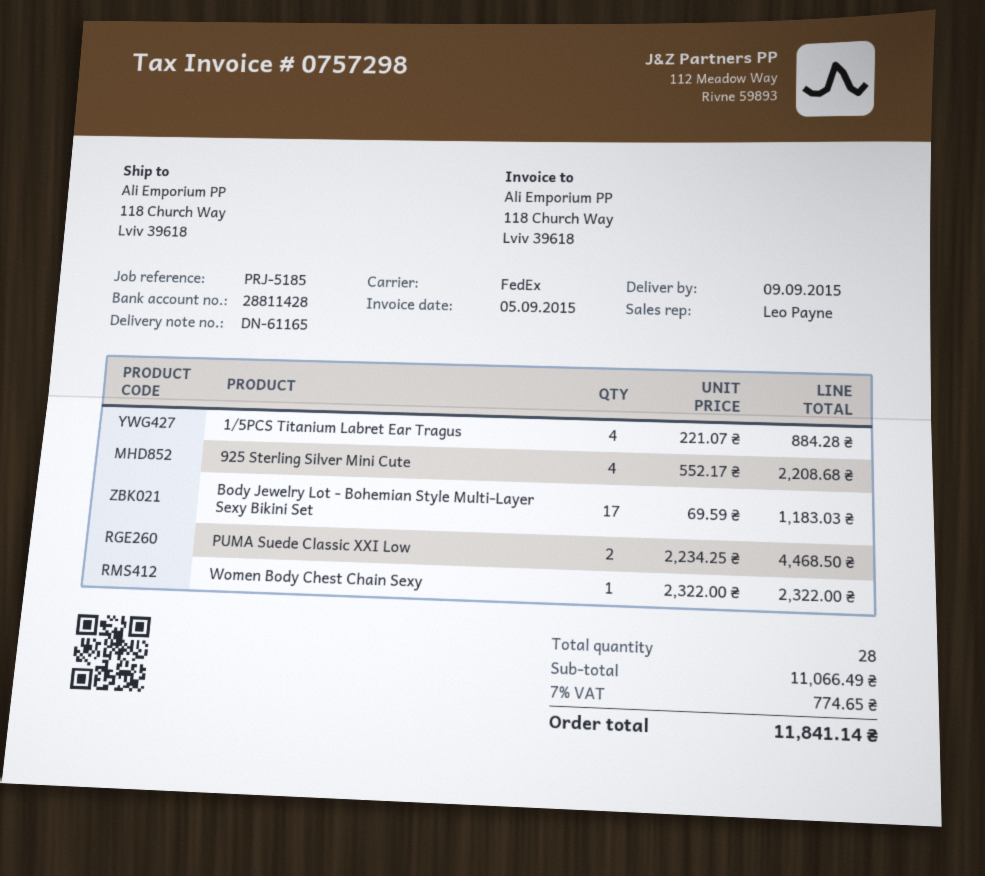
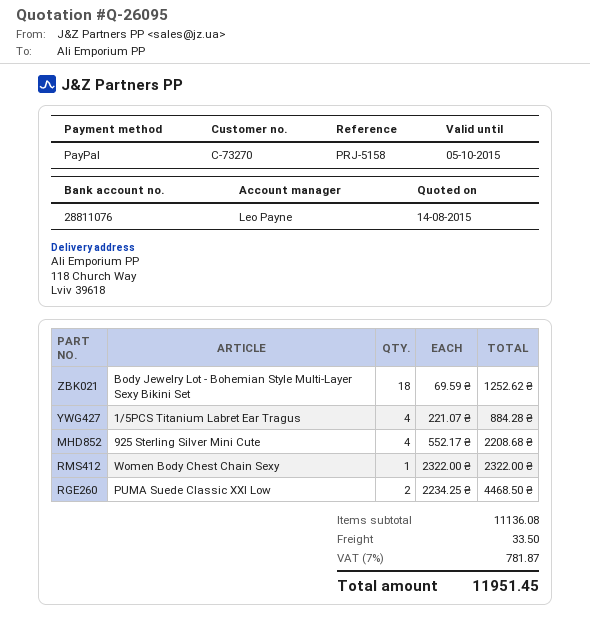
reference: PRJ-5185 -> PRJ-5158
bank account: 28811428 -> 28811076
Body Jewelry Lot - Bohemian Style Multi-Layer Sexy Bikini Set: 17 x 69.59 = 1183.03 -> 18 x 69.59 = 1252.62
subtotal: 11066.49 -> 11136.08
shipping: none -> 33.50
tax: 7% = 774.65 -> 7% = 781.87
total: 11841.14 -> 11951.45

